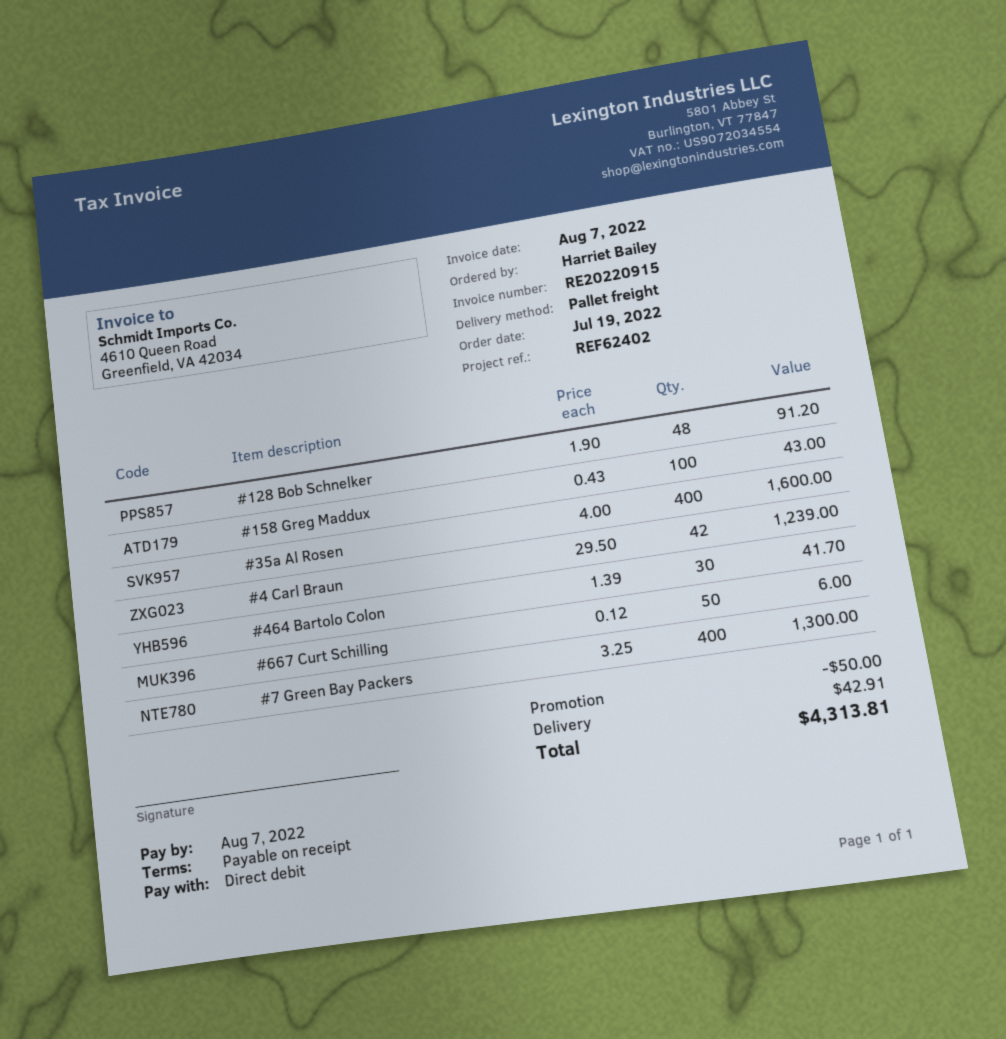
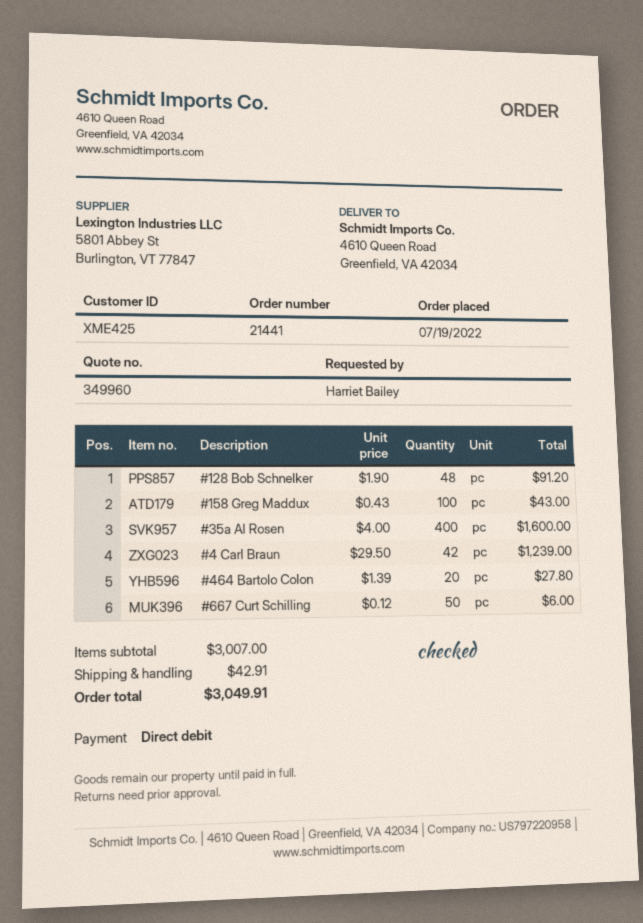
#464 Bartolo Colon: 30 x 1.39 = 41.70 -> 20 x 1.39 = 27.80
#7 Green Bay Packers: 400 x 3.25 = 1300.00 -> none
discount: 50.00 -> none
total: 4313.81 -> 3049.91

